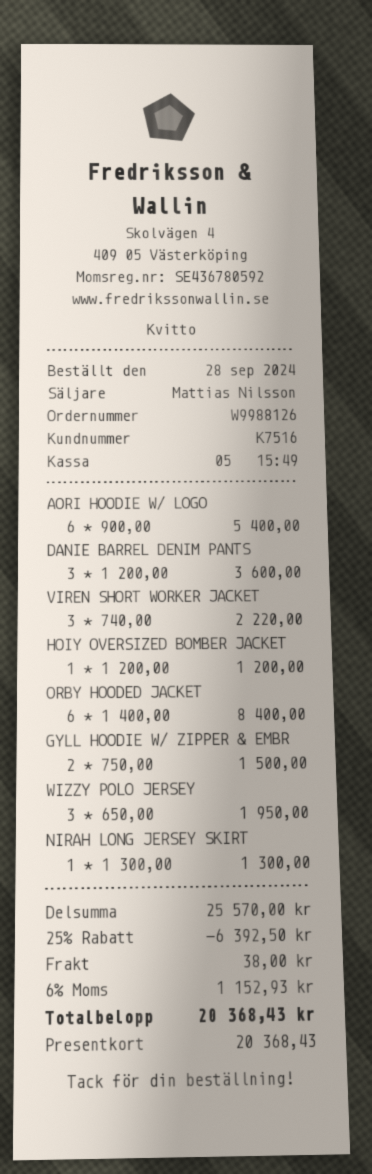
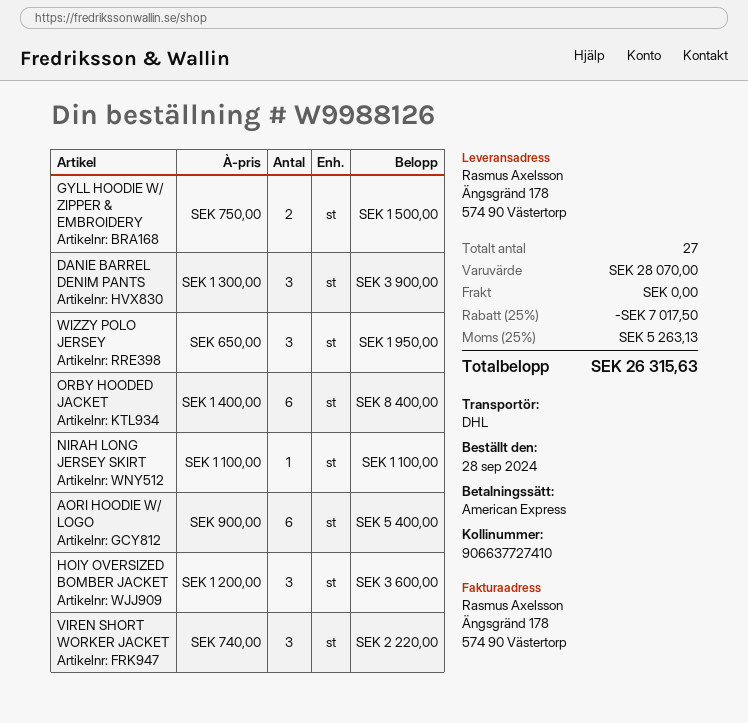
payment method: gift card -> American Express
DANIE BARREL DENIM PANTS: 3 x 1200.00 = 3600.00 -> 3 x 1300.00 = 3900.00
HOIY OVERSIZED BOMBER JACKET: 1 x 1200.00 = 1200.00 -> 3 x 1200.00 = 3600.00
NIRAH LONG JERSEY SKIRT: 1 x 1300.00 = 1300.00 -> 1 x 1100.00 = 1100.00
subtotal: 25570.00 -> 28070.00
discount: 25% = 6392.50 -> 25% = 7017.50
shipping: 38.00 -> 0.00
tax: 6% = 1152.93 -> 25% = 5263.13
total: 20368.43 -> 26315.63

